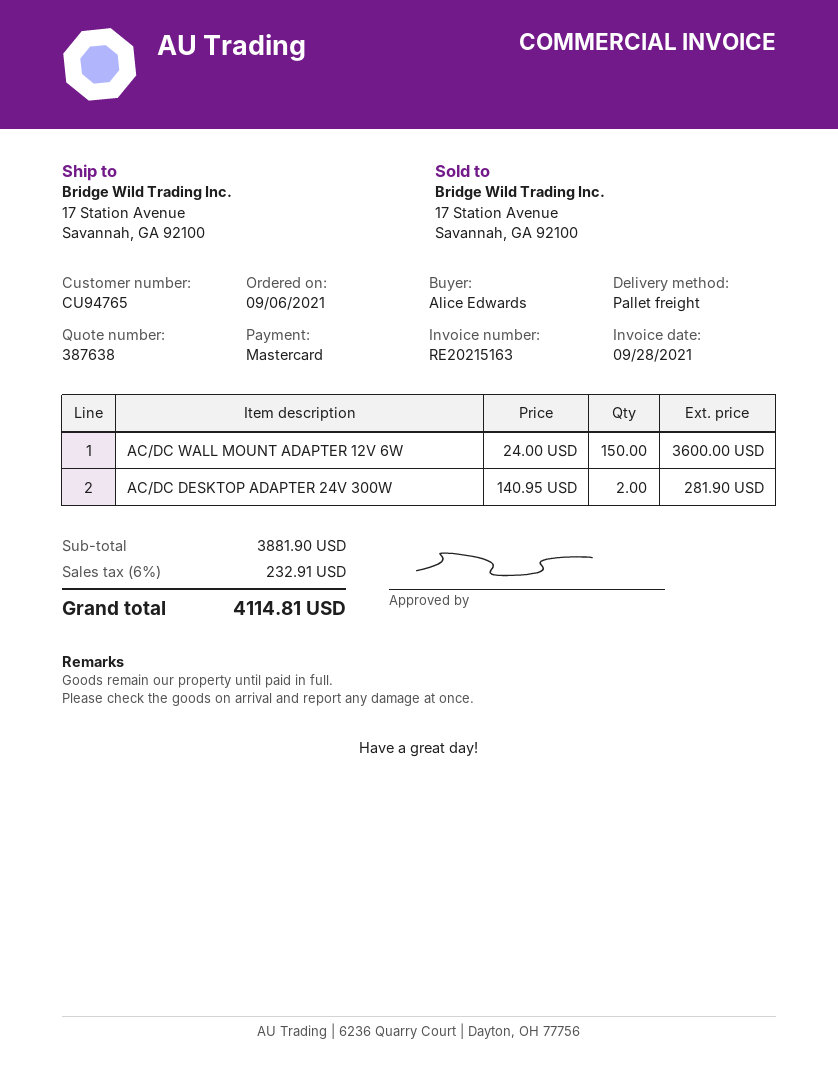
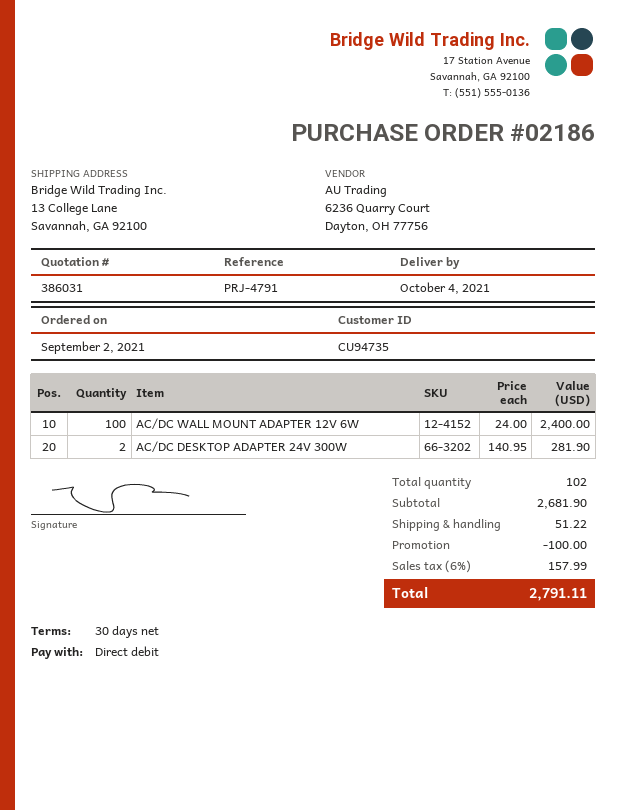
quote number: 387638 -> 386031
order date: 2021-09-06 -> 2021-09-02
customer number: CU94765 -> CU94735
payment method: Mastercard -> direct debit
ship to: 17 Station Avenue, Savannah, GA 92100 -> 13 College Lane, Savannah, GA 92100
AC/DC WALL MOUNT ADAPTER 12V 6W: 150 x 24.00 = 3600.00 -> 100 x 24.00 = 2400.00
subtotal: 3881.90 -> 2681.90
discount: none -> 100.00
shipping: none -> 51.22
tax: 6% = 232.91 -> 6% = 157.99
total: 4114.81 -> 2791.11

